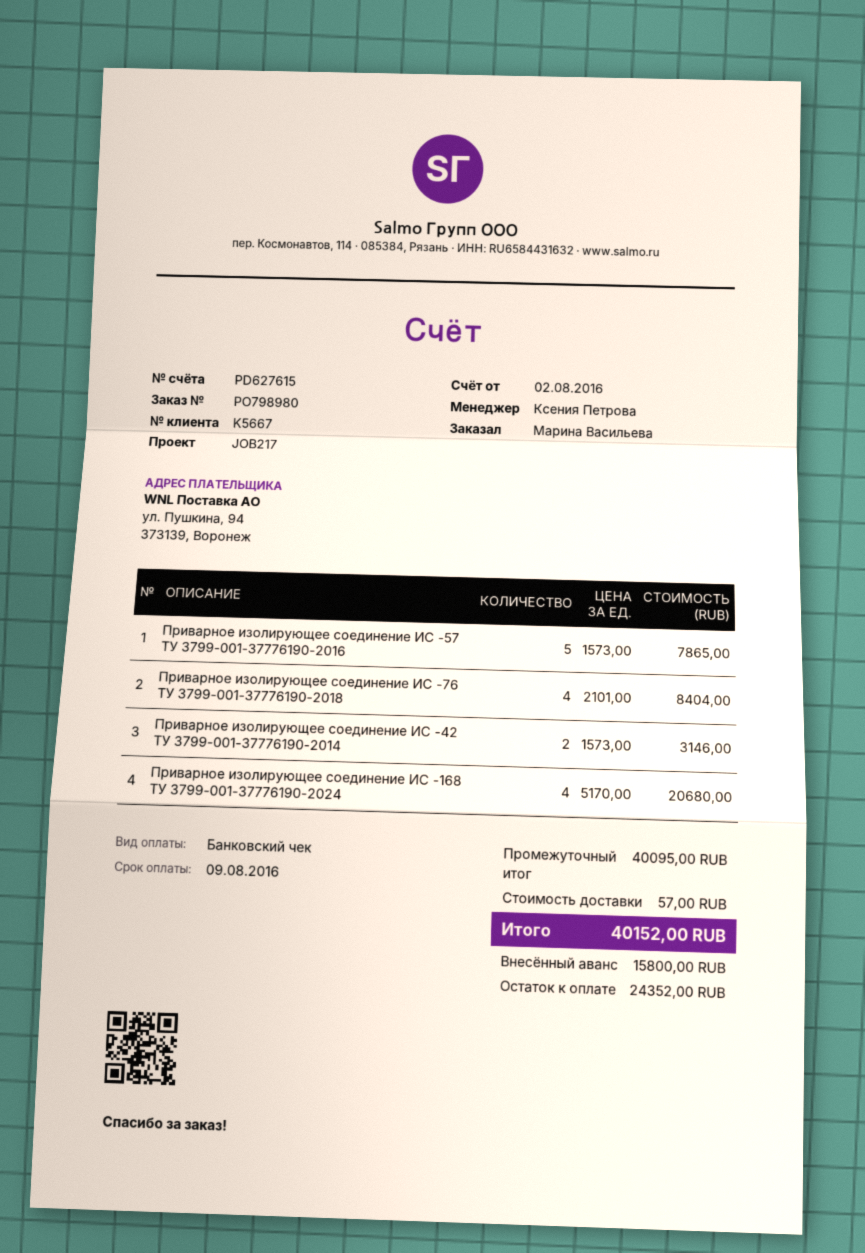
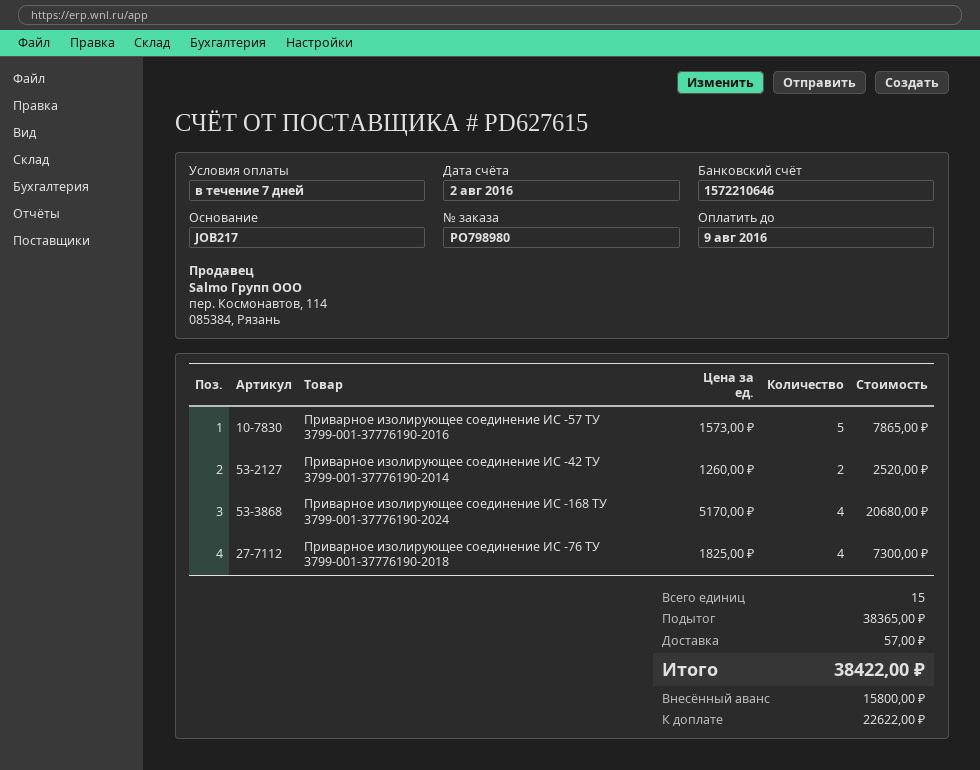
Приварное изолирующее соединение ИС -76 ТУ 3799-001-37776190-2018: 4 x 2101.00 = 8404.00 -> 4 x 1825.00 = 7300.00
Приварное изолирующее соединение ИС -42 ТУ 3799-001-37776190-2014: 2 x 1573.00 = 3146.00 -> 2 x 1260.00 = 2520.00
subtotal: 40095.00 -> 38365.00
total: 40152.00 -> 38422.00
balance: 24352.00 -> 22622.00

